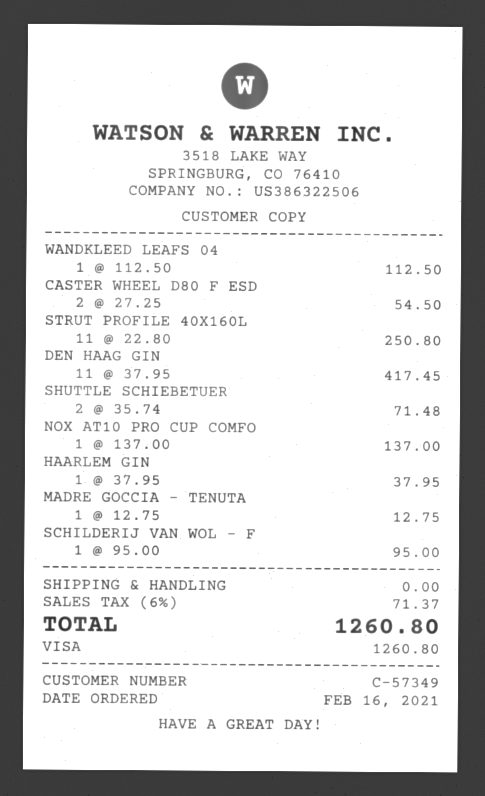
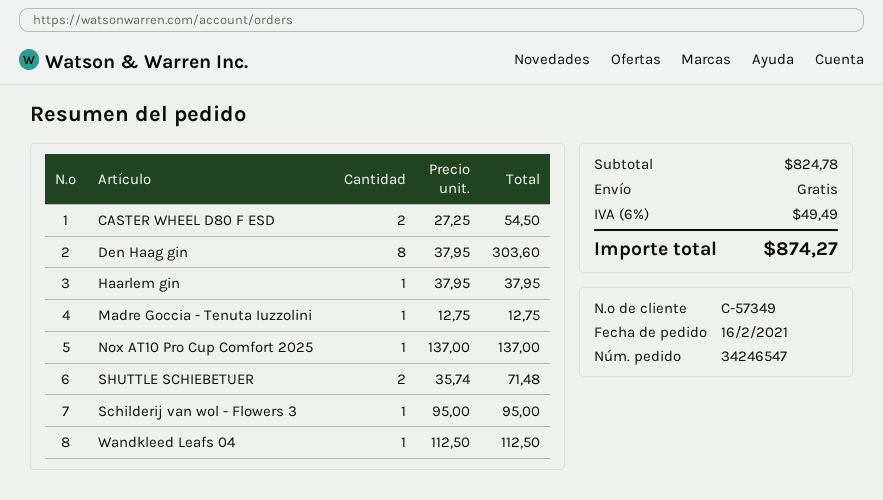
STRUT PROFILE 40X160L: 11 x 22.80 = 250.80 -> none
DEN HAAG GIN: 11 x 37.95 = 417.45 -> 8 x 37.95 = 303.60
tax: 6% = 71.37 -> 6% = 49.49
total: 1260.80 -> 874.27

